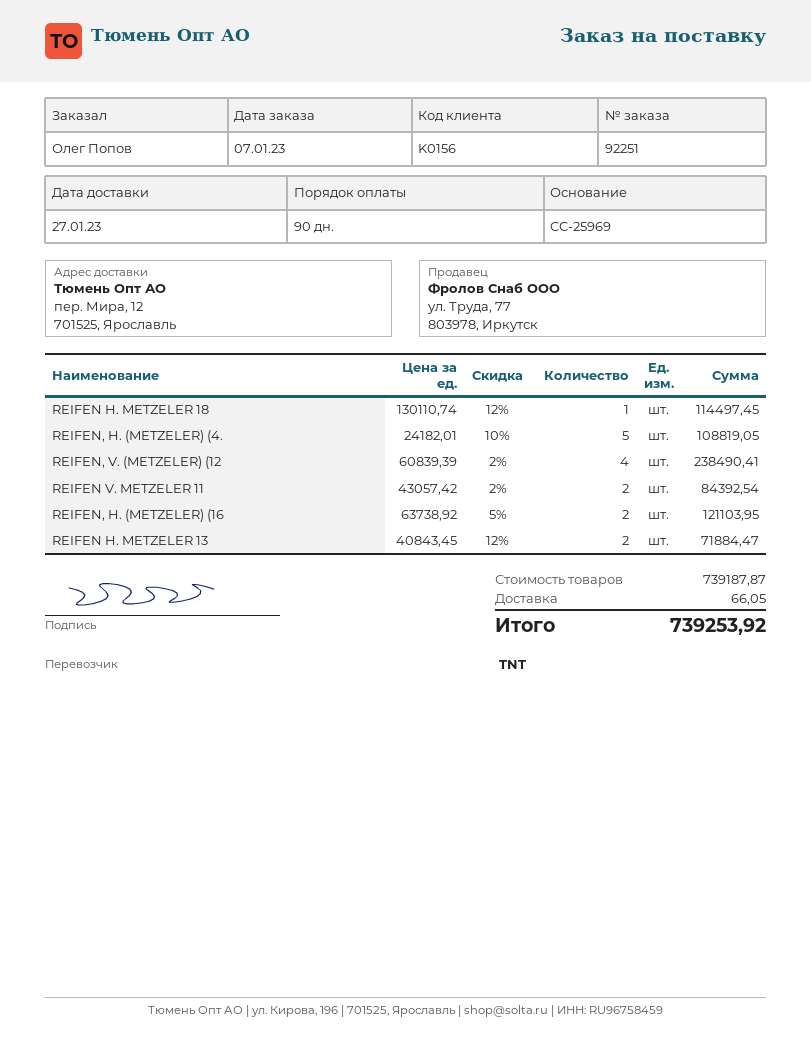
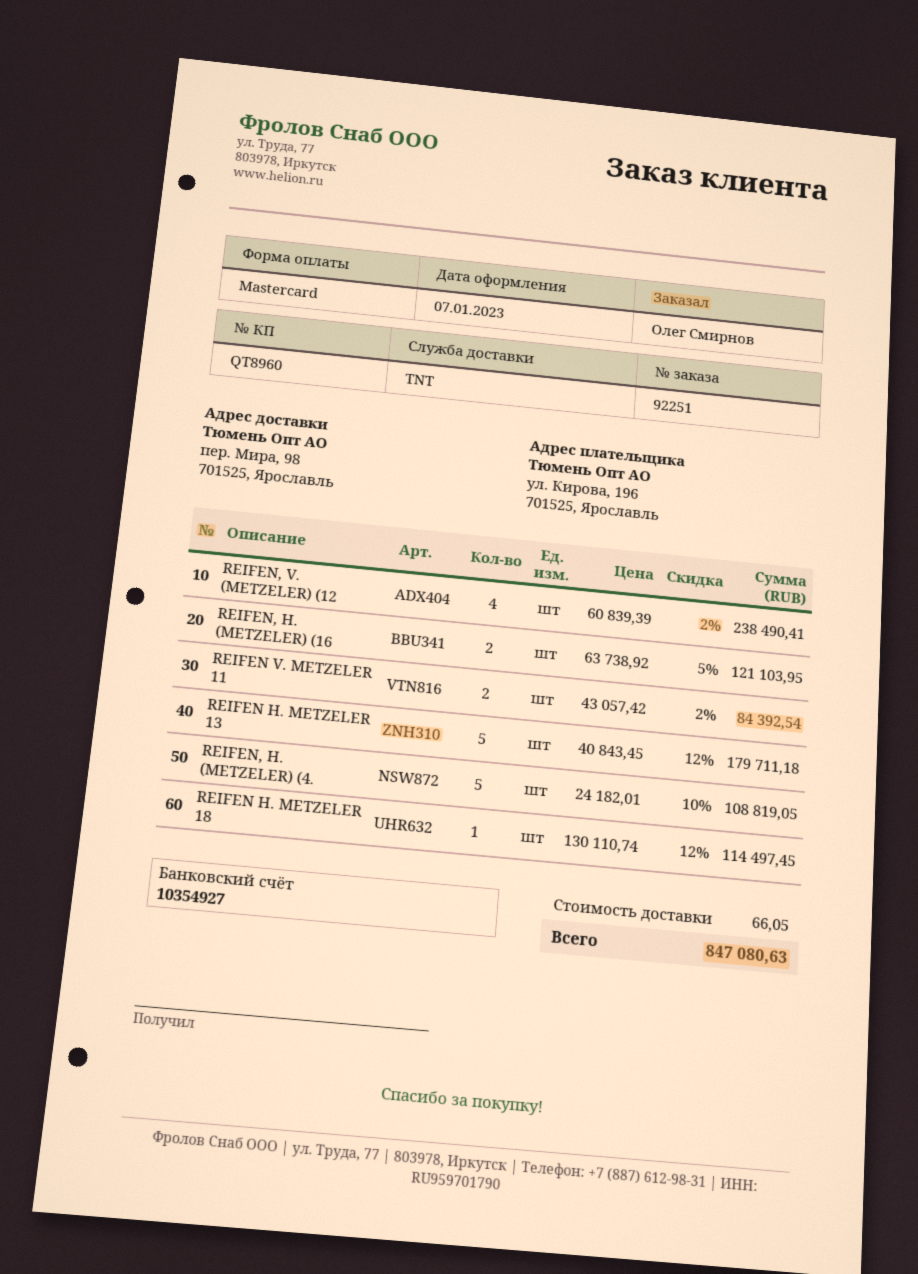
ordered by: Олег Попов -> Олег Смирнов
ship to: пер. Мира, 12, 701525, Ярославль -> пер. Мира, 98, 701525, Ярославль
REIFEN H. METZELER 13: 2 x 40843.45 - 12% = 71884.47 -> 5 x 40843.45 - 12% = 179711.18
total: 739253.92 -> 847080.63

